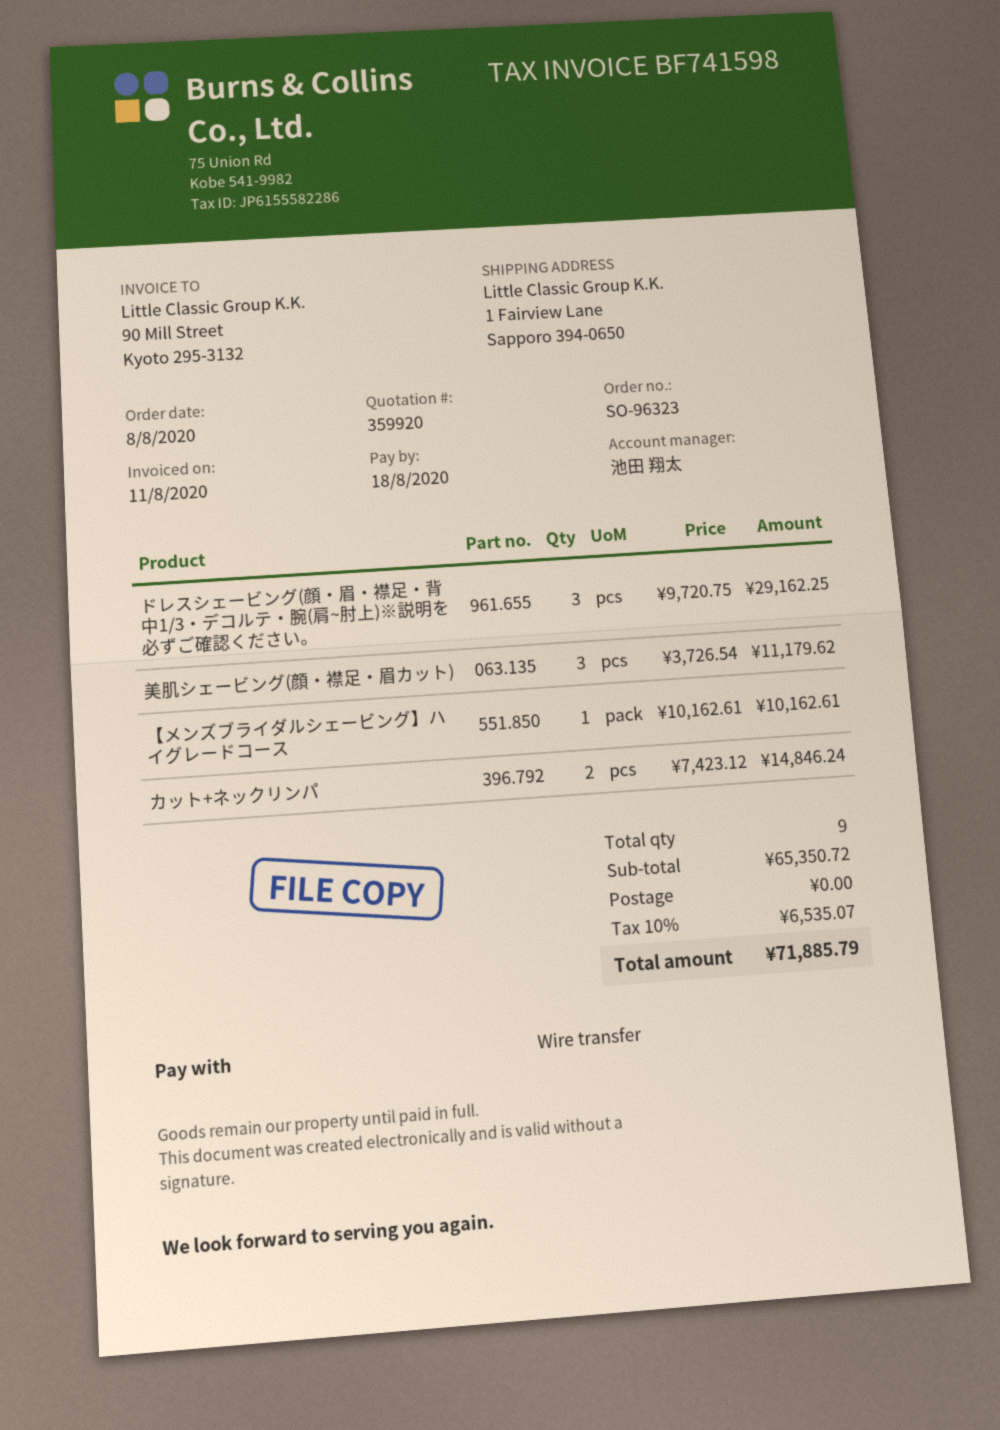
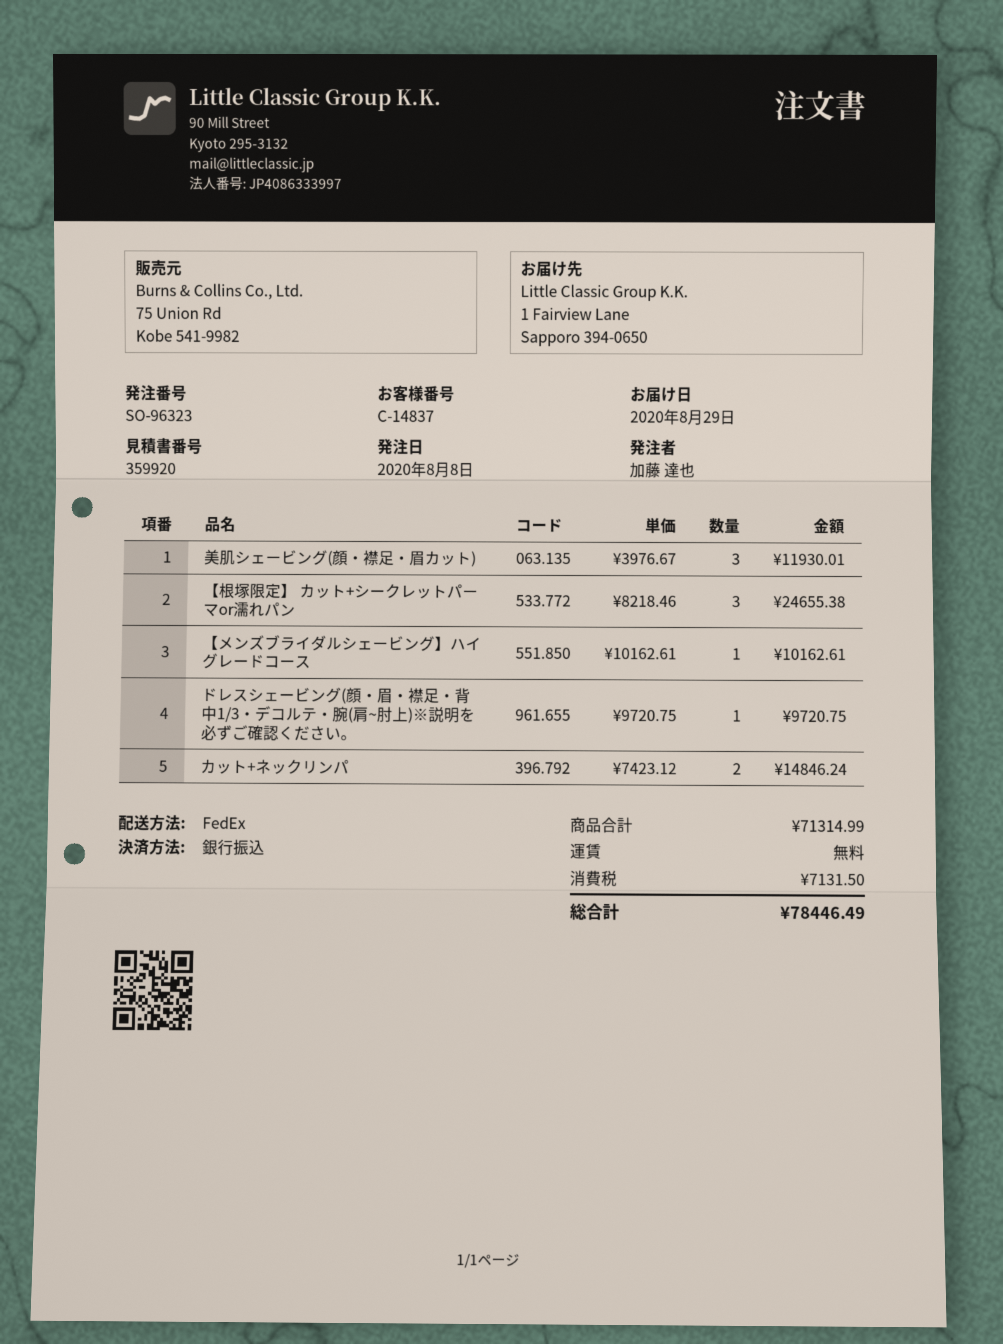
ドレスシェービング(顔・眉・襟足・背中1/3・デコルテ・腕(肩~肘上)※説明を必ずご確認ください。: 3 x 9720.75 = 29162.25 -> 1 x 9720.75 = 9720.75
美肌シェービング(顔・襟足・眉カット): 3 x 3726.54 = 11179.62 -> 3 x 3976.67 = 11930.01
【根塚限定】 カット+シークレットパーマor濡れパン: none -> 3 x 8218.46 = 24655.38
subtotal: 65350.72 -> 71314.99
tax: 6535.07 -> 7131.50
total: 71885.79 -> 78446.49

